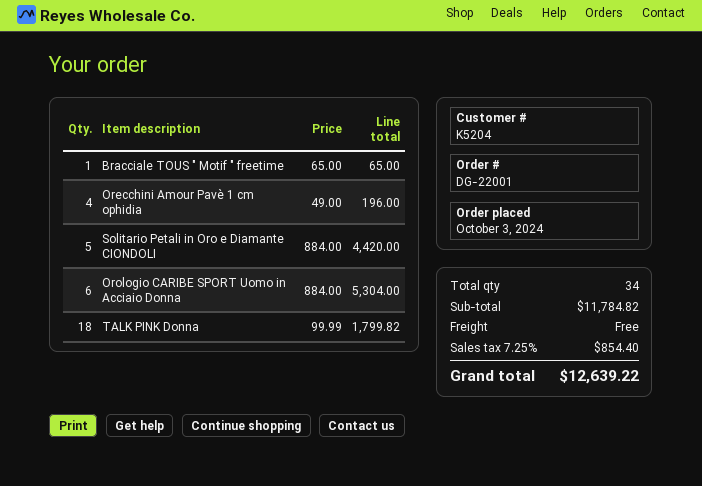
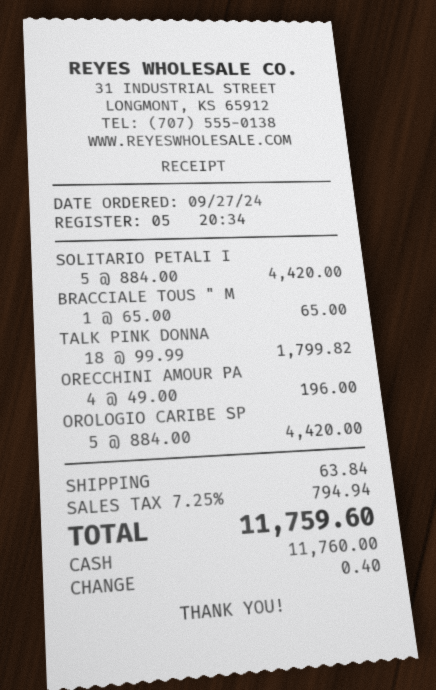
order date: 2024-10-03 -> 2024-09-27
Orologio CARIBE SPORT Uomo in Acciaio Donna: 6 x 884.00 = 5304.00 -> 5 x 884.00 = 4420.00
shipping: 0.00 -> 63.84
tax: 7.25% = 854.40 -> 7.25% = 794.94
total: 12639.22 -> 11759.60

